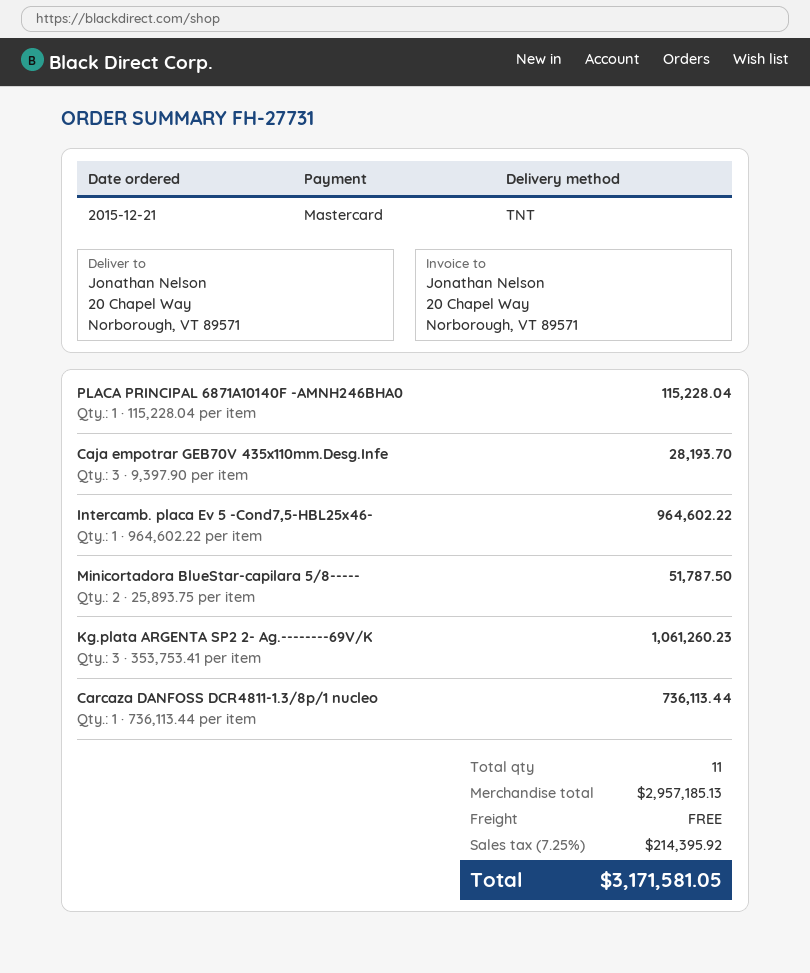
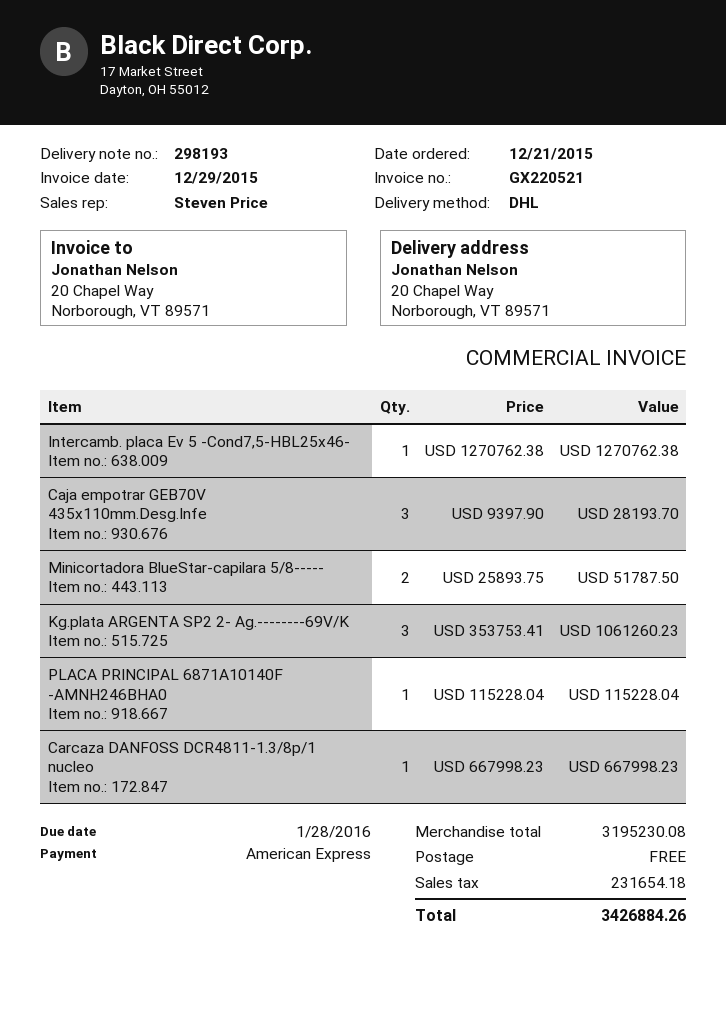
payment method: Mastercard -> American Express
shipping method: TNT -> DHL
Intercamb. placa Ev 5 -Cond7,5-HBL25x46-: 1 x 964602.22 = 964602.22 -> 1 x 1270762.38 = 1270762.38
Carcaza DANFOSS DCR4811-1.3/8p/1 nucleo: 1 x 736113.44 = 736113.44 -> 1 x 667998.23 = 667998.23
subtotal: 2957185.13 -> 3195230.08
tax: 214395.92 -> 231654.18
total: 3171581.05 -> 3426884.26

